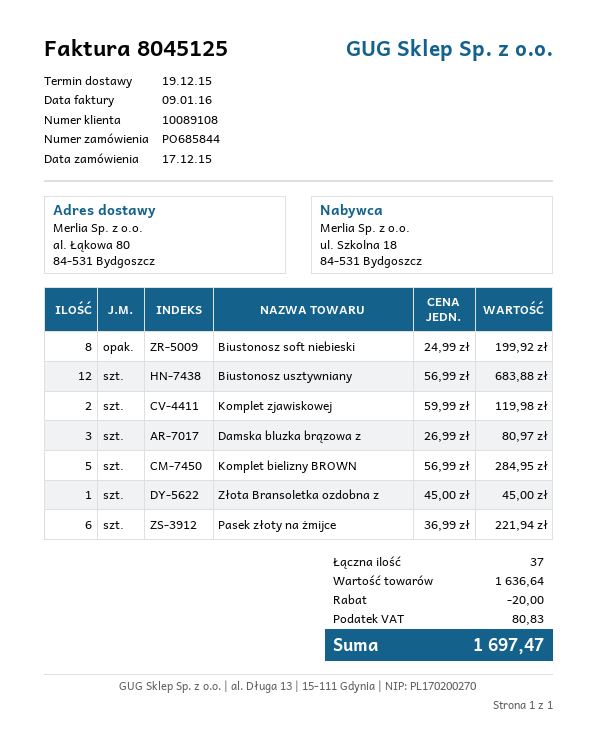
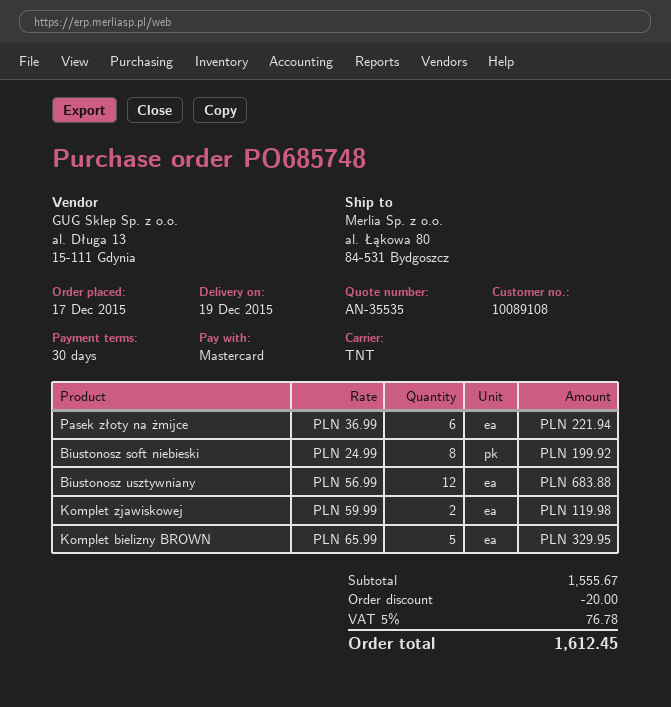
order number: PO685844 -> PO685748
Damska bluzka brązowa z: 3 x 26.99 = 80.97 -> none
Komplet bielizny BROWN: 5 x 56.99 = 284.95 -> 5 x 65.99 = 329.95
Złota Bransoletka ozdobna z: 1 x 45.00 = 45.00 -> none
subtotal: 1636.64 -> 1555.67
tax: 80.83 -> 76.78
total: 1697.47 -> 1612.45

